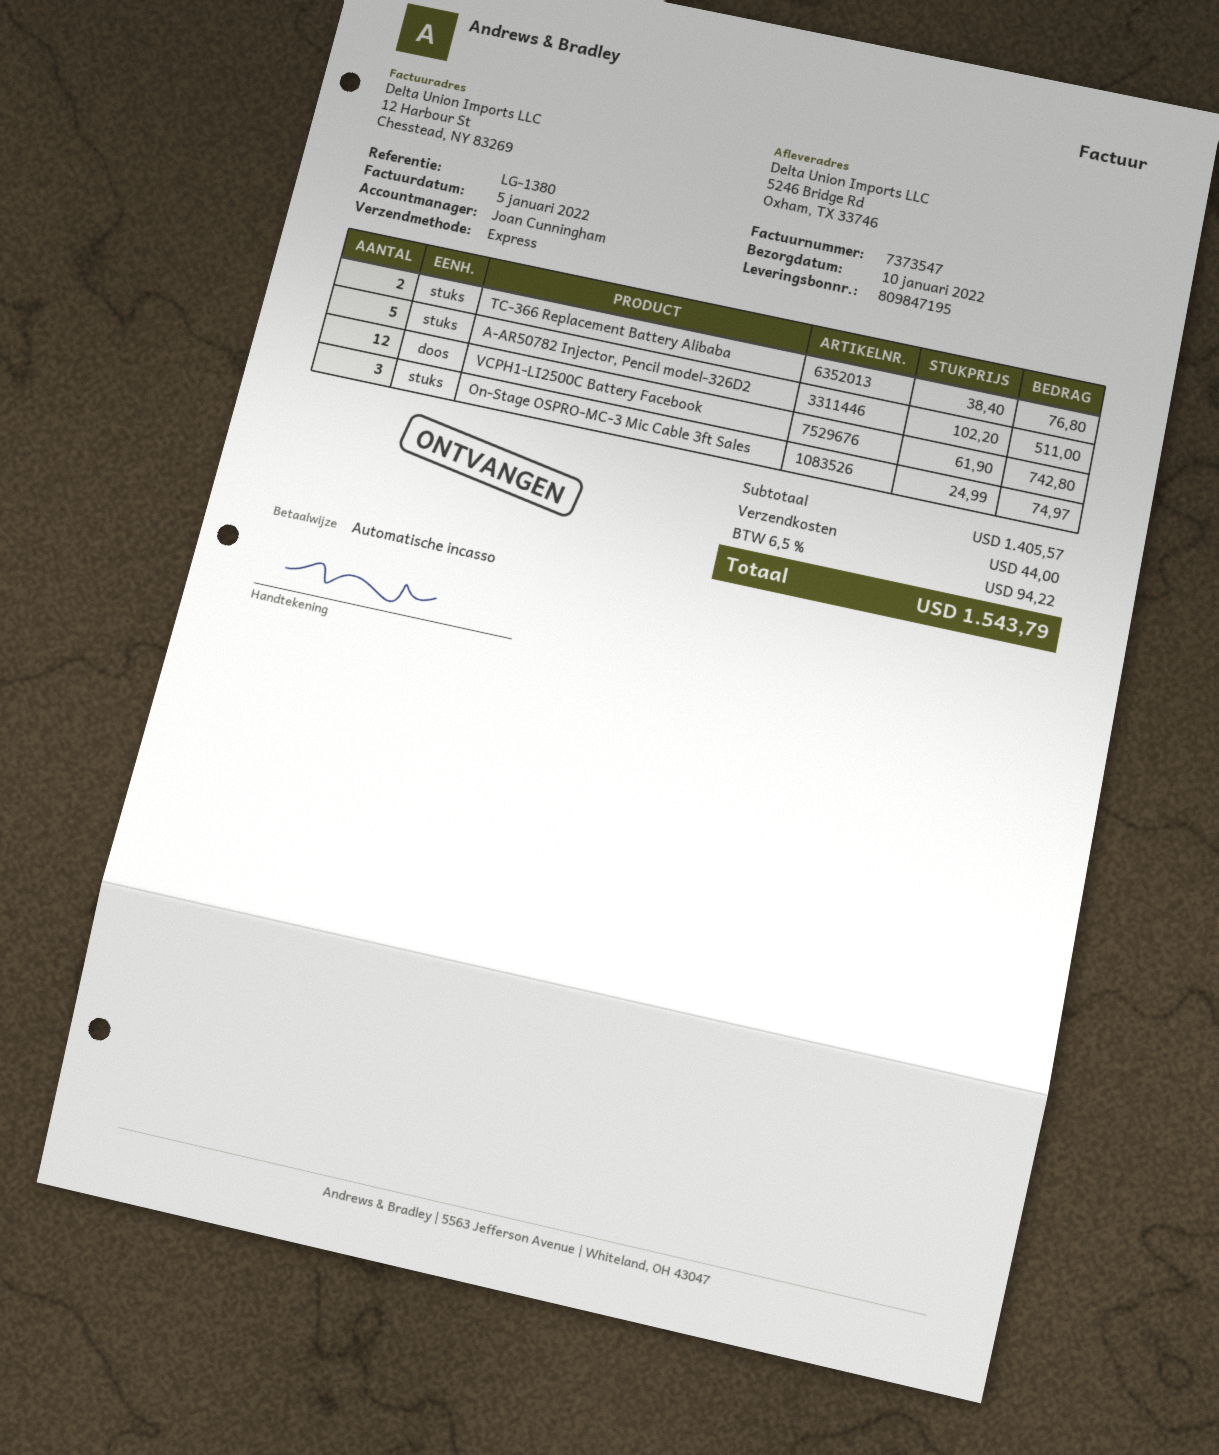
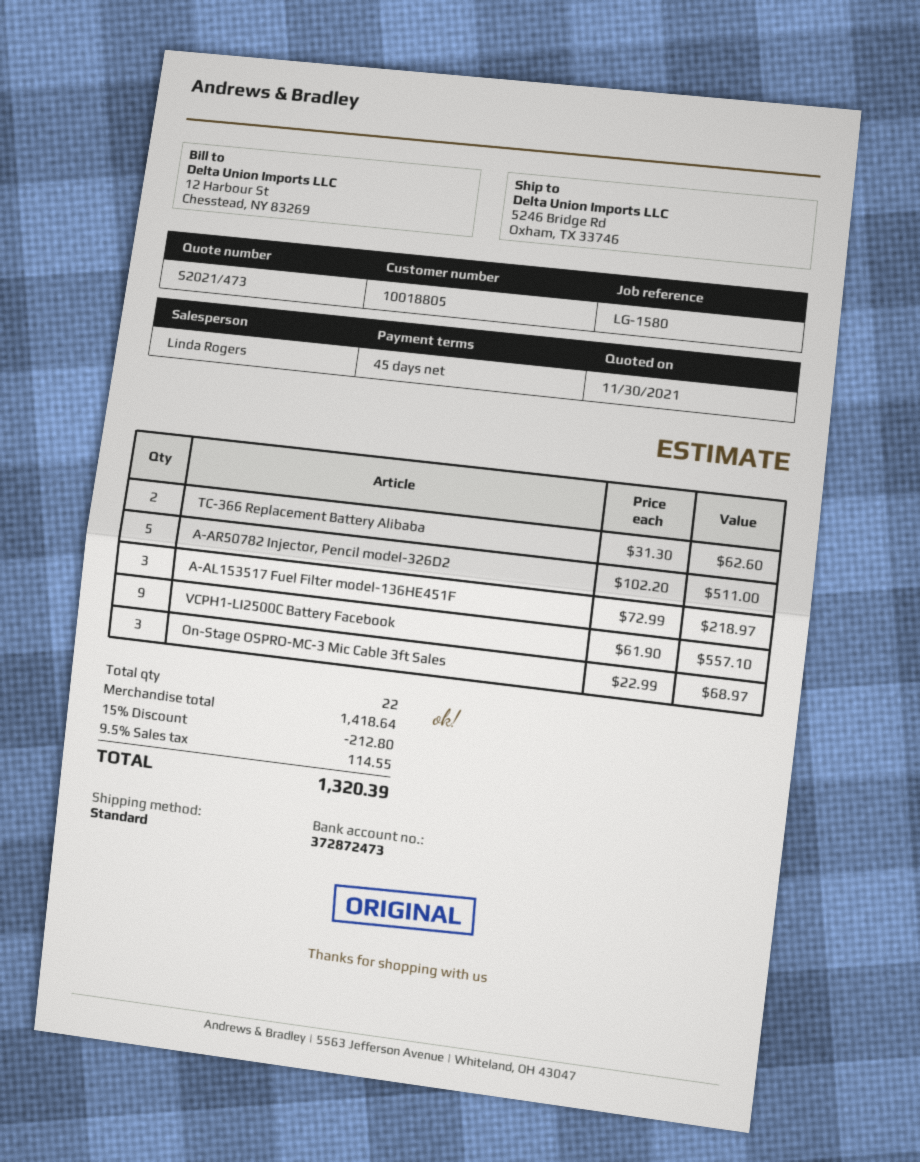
reference: LG-1380 -> LG-1580
sales rep: Joan Cunningham -> Linda Rogers
shipping method: express -> standard
TC-366 Replacement Battery Alibaba: 2 x 38.40 = 76.80 -> 2 x 31.30 = 62.60
VCPH1-LI2500C Battery Facebook: 12 x 61.90 = 742.80 -> 9 x 61.90 = 557.10
On-Stage OSPRO-MC-3 Mic Cable 3ft Sales: 3 x 24.99 = 74.97 -> 3 x 22.99 = 68.97
A-AL153517 Fuel Filter model-136HE451F: none -> 3 x 72.99 = 218.97
subtotal: 1405.57 -> 1418.64
discount: none -> 15% = 212.80
shipping: 44.00 -> none
tax: 6.5% = 94.22 -> 9.5% = 114.55
total: 1543.79 -> 1320.39

